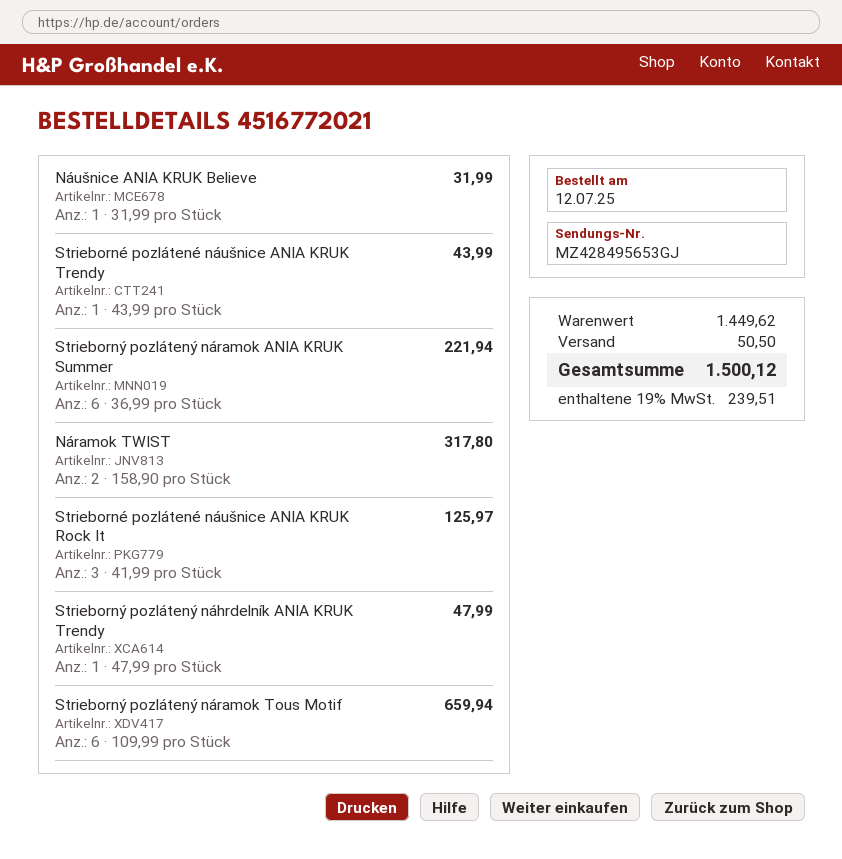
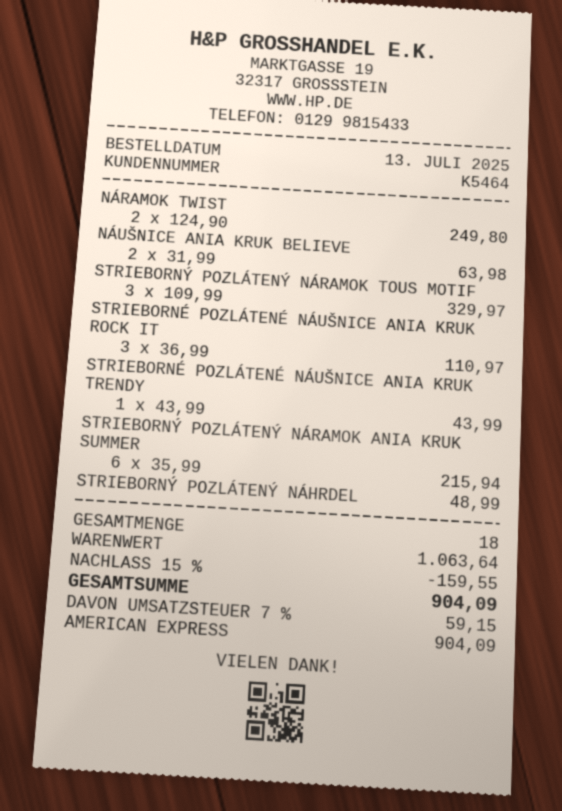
order date: 2025-07-12 -> 2025-07-13
Náušnice ANIA KRUK Believe: 1 x 31.99 = 31.99 -> 2 x 31.99 = 63.98
Strieborný pozlátený náramok ANIA KRUK Summer: 6 x 36.99 = 221.94 -> 6 x 35.99 = 215.94
Náramok TWIST: 2 x 158.90 = 317.80 -> 2 x 124.90 = 249.80
Strieborné pozlátené náušnice ANIA KRUK Rock It: 3 x 41.99 = 125.97 -> 3 x 36.99 = 110.97
Strieborný pozlátený náhrdelník ANIA KRUK Trendy: 1 x 47.99 = 47.99 -> 1 x 48.99 = 48.99
Strieborný pozlátený náramok Tous Motif: 6 x 109.99 = 659.94 -> 3 x 109.99 = 329.97
subtotal: 1449.62 -> 1063.64
discount: none -> 15% = 159.55
shipping: 50.50 -> none
tax: 19% = 239.51 -> 7% = 59.15
total: 1500.12 -> 904.09

